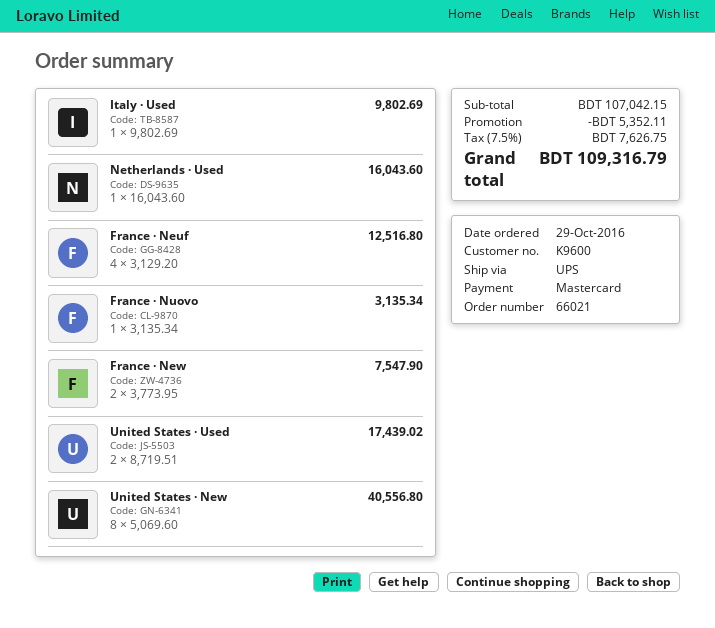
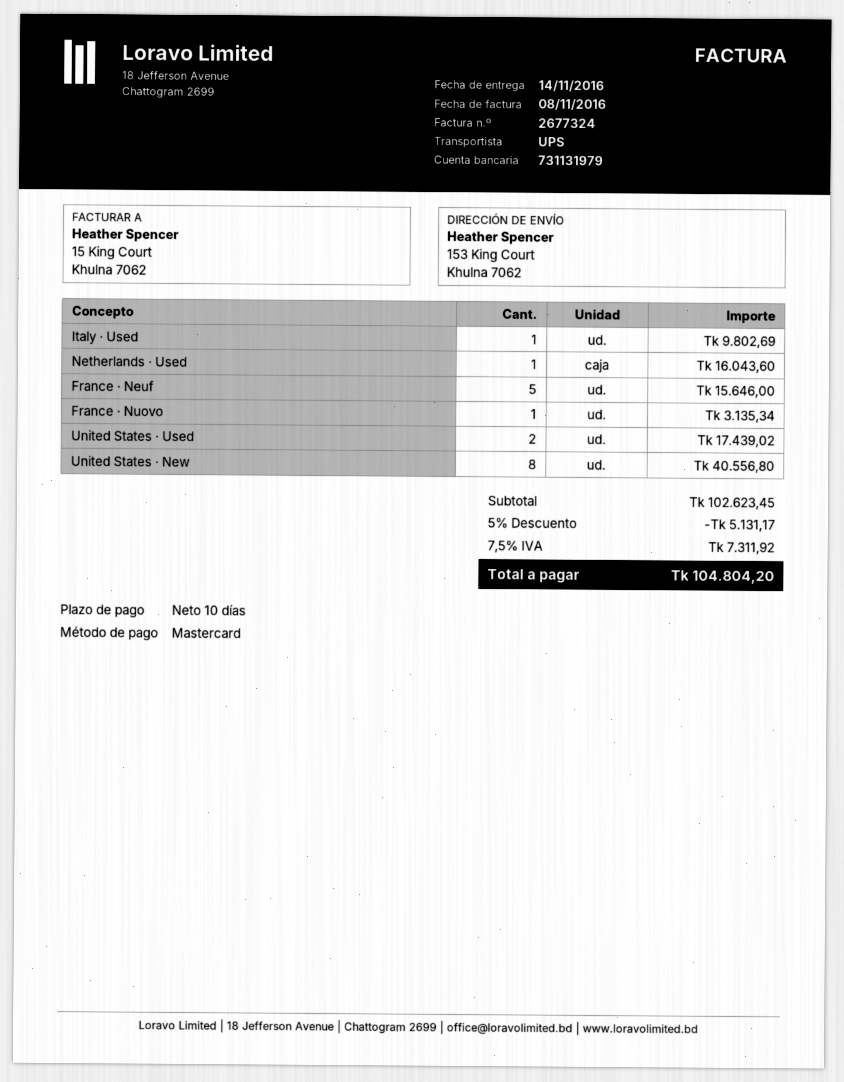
France · Neuf: 4 for 12516.80 -> 5 for 15646.00
France · New: 2 for 7547.90 -> none
subtotal: 107042.15 -> 102623.45
discount: 5352.11 -> 5131.17
tax: 7.5% = 7626.75 -> 7.5% = 7311.92
total: 109316.79 -> 104804.20

